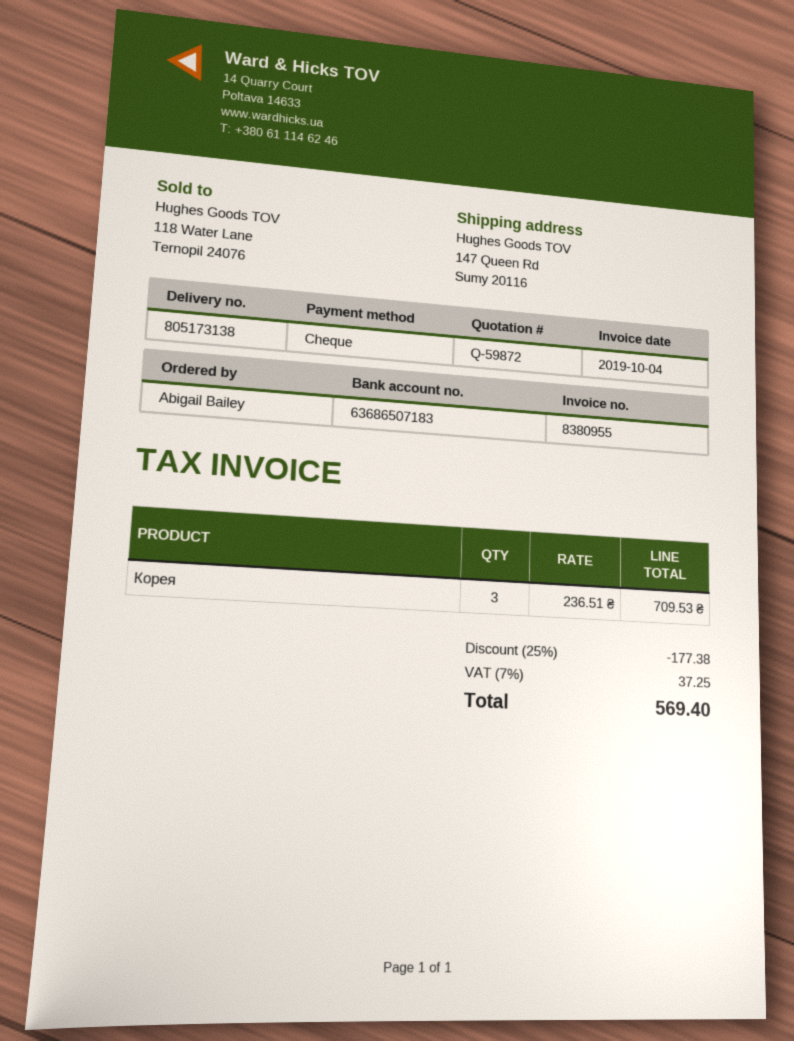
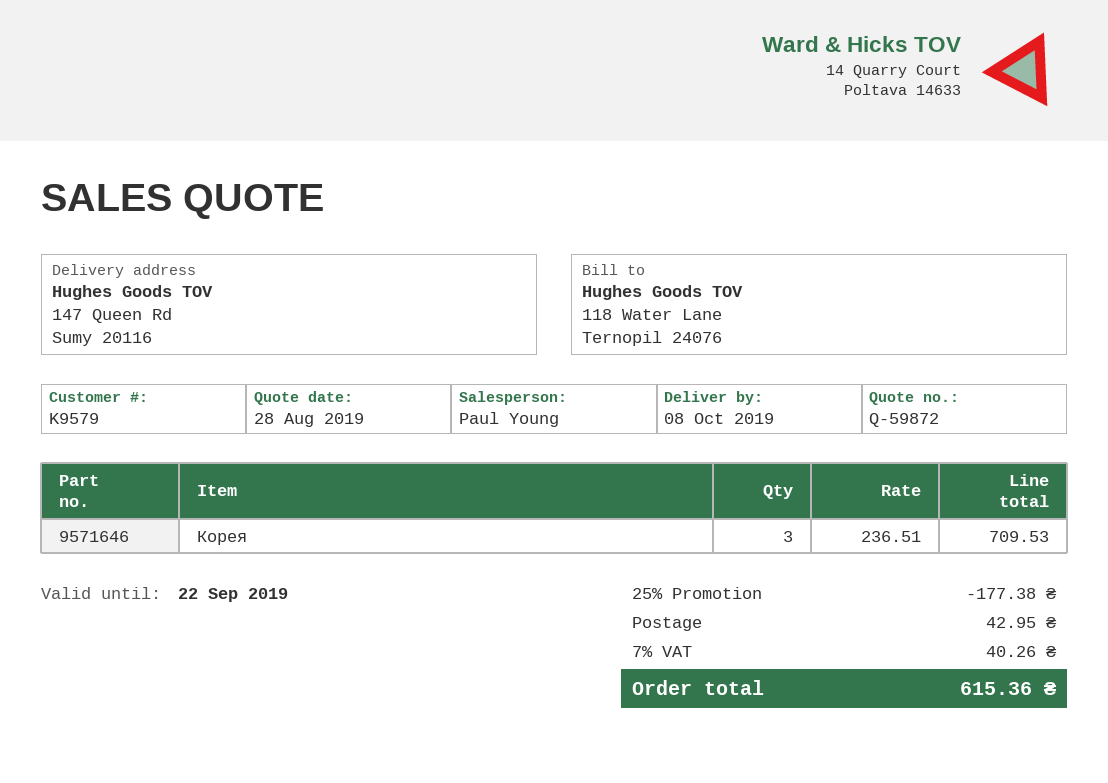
shipping: none -> 42.95
tax: 7% = 37.25 -> 7% = 40.26
total: 569.40 -> 615.36

